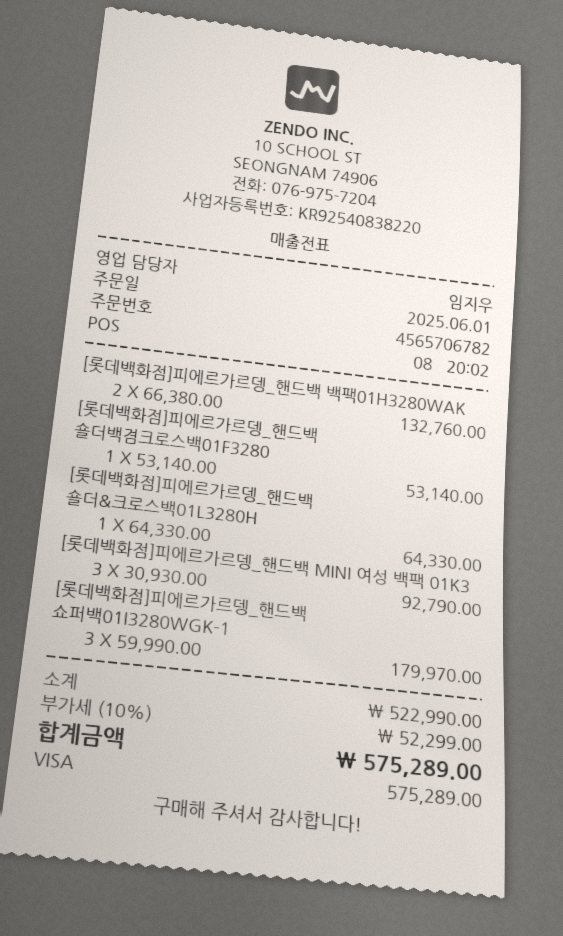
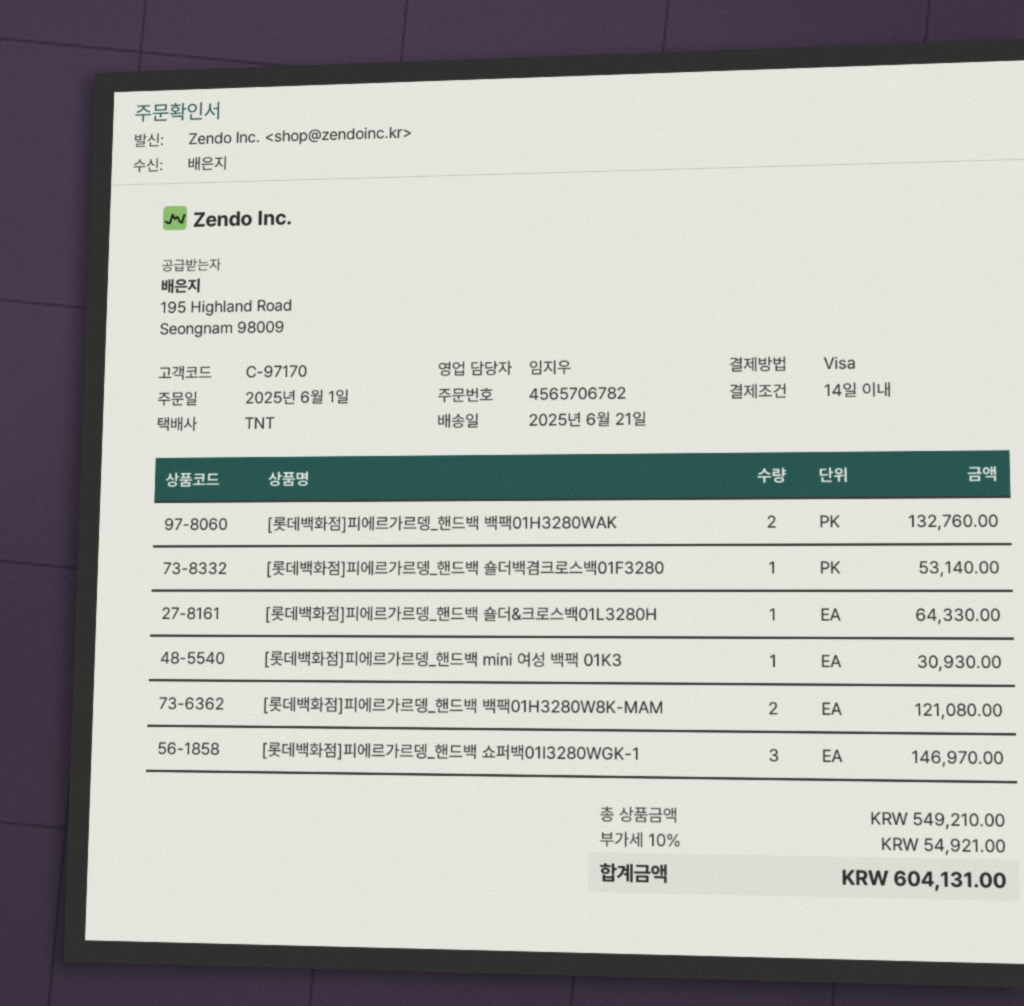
[롯데백화점]피에르가르뎅_핸드백 MINI 여성 백팩 01K3: 3 for 92790.00 -> 1 for 30930.00
[롯데백화점]피에르가르뎅_핸드백 쇼퍼백01I3280WGK-1: 3 for 179970.00 -> 3 for 146970.00
[롯데백화점]피에르가르뎅_핸드백 백팩01H3280W8K-MAM: none -> 2 for 121080.00
subtotal: 522990.00 -> 549210.00
tax: 10% = 52299.00 -> 10% = 54921.00
total: 575289.00 -> 604131.00

